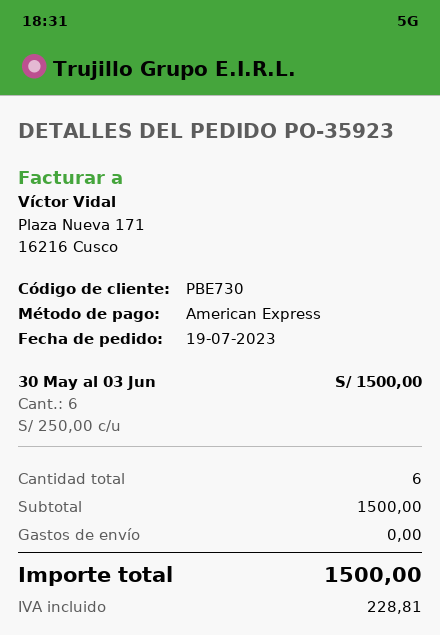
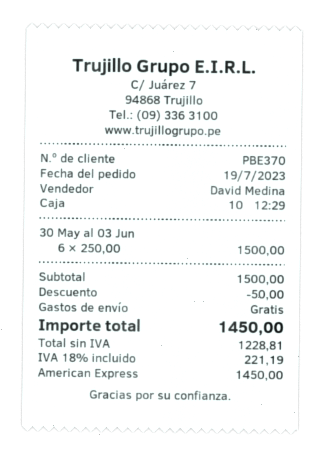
customer number: PBE730 -> PBE370
discount: none -> 50.00
tax: 228.81 -> 221.19
total: 1500.00 -> 1450.00

